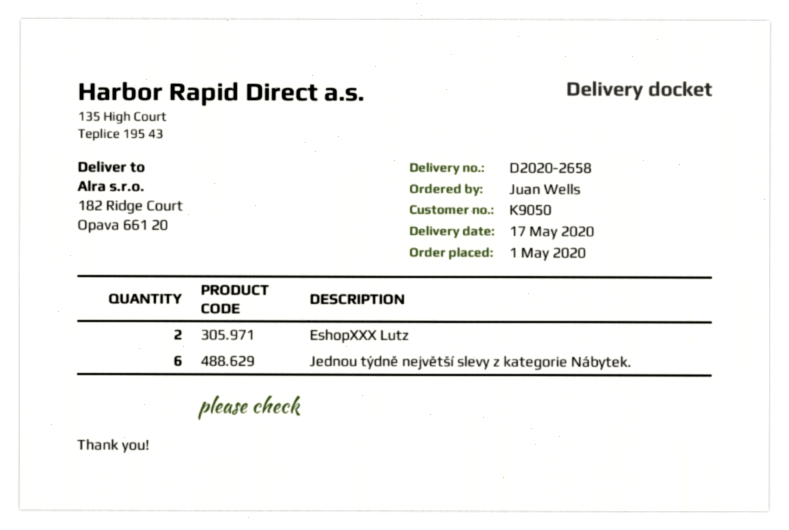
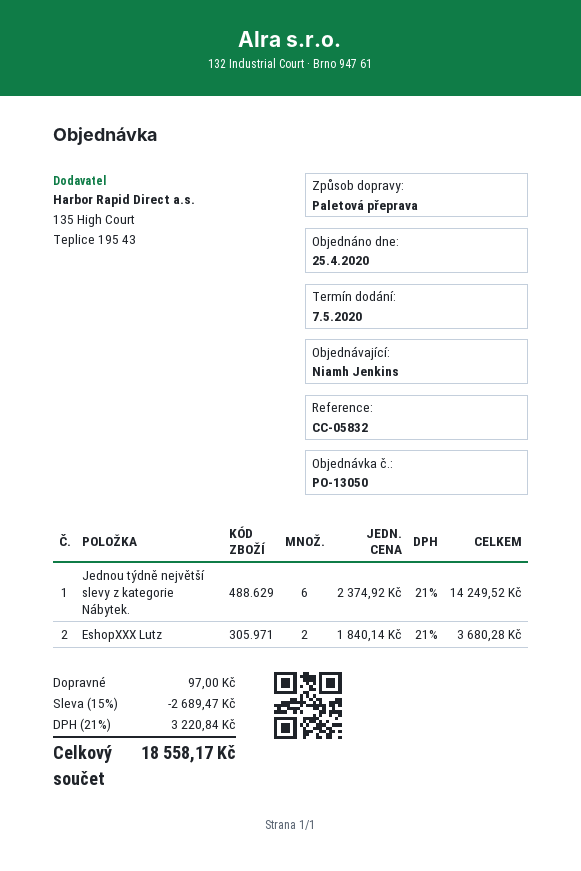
order date: 2020-05-01 -> 2020-04-25
delivery date: 2020-05-17 -> 2020-05-07
ordered by: Juan Wells -> Niamh Jenkins

